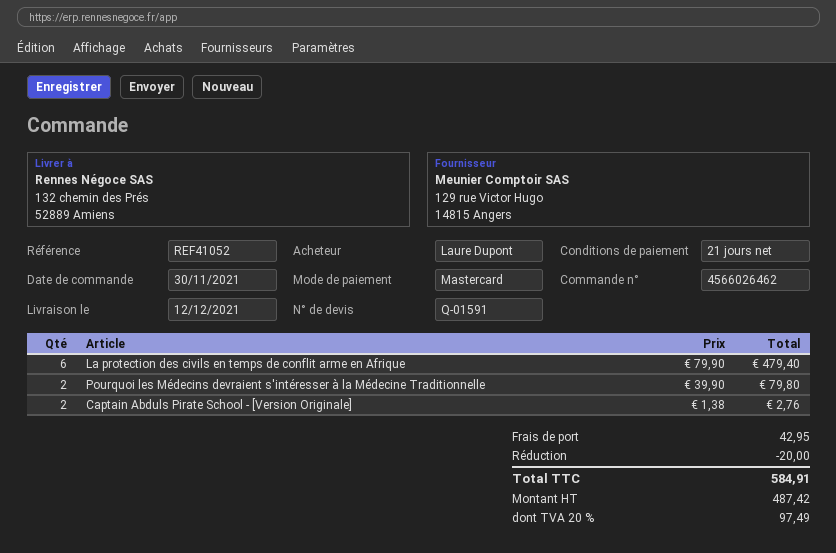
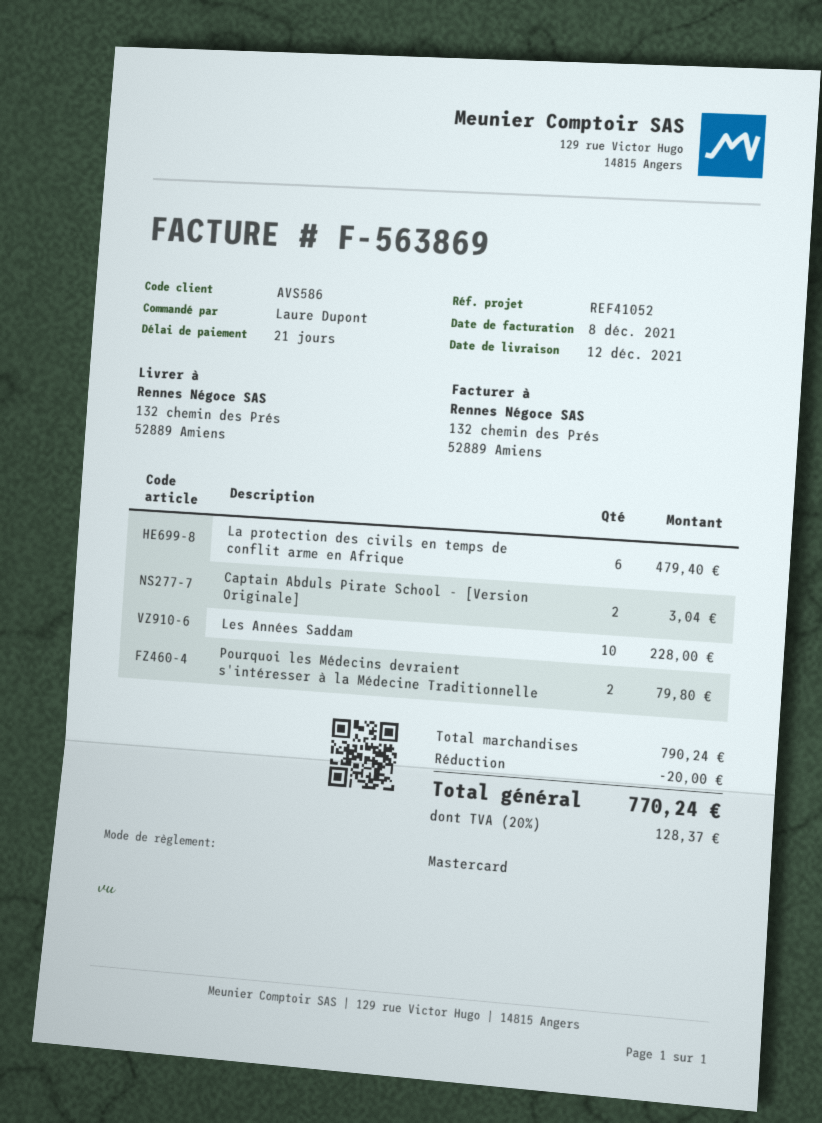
Captain Abduls Pirate School - [Version Originale]: 2 for 2.76 -> 2 for 3.04
Les Années Saddam: none -> 10 for 228.00
shipping: 42.95 -> none
tax: 20% = 97.49 -> 20% = 128.37
total: 584.91 -> 770.24

